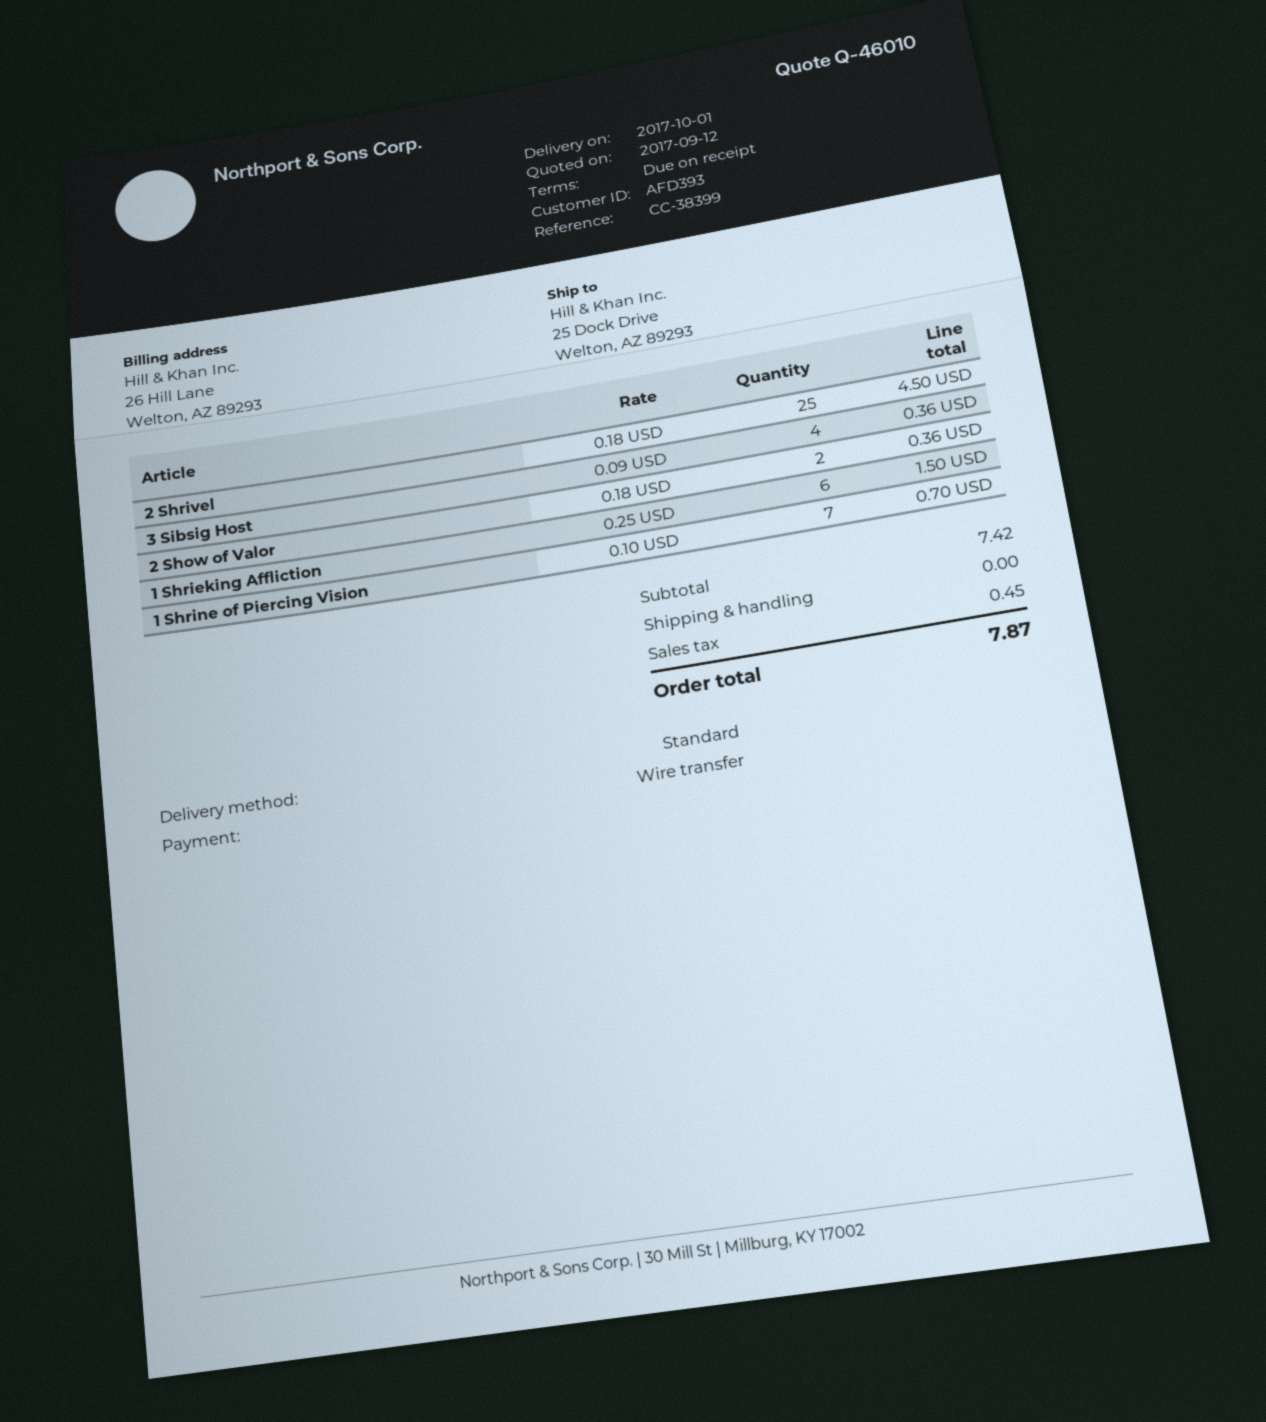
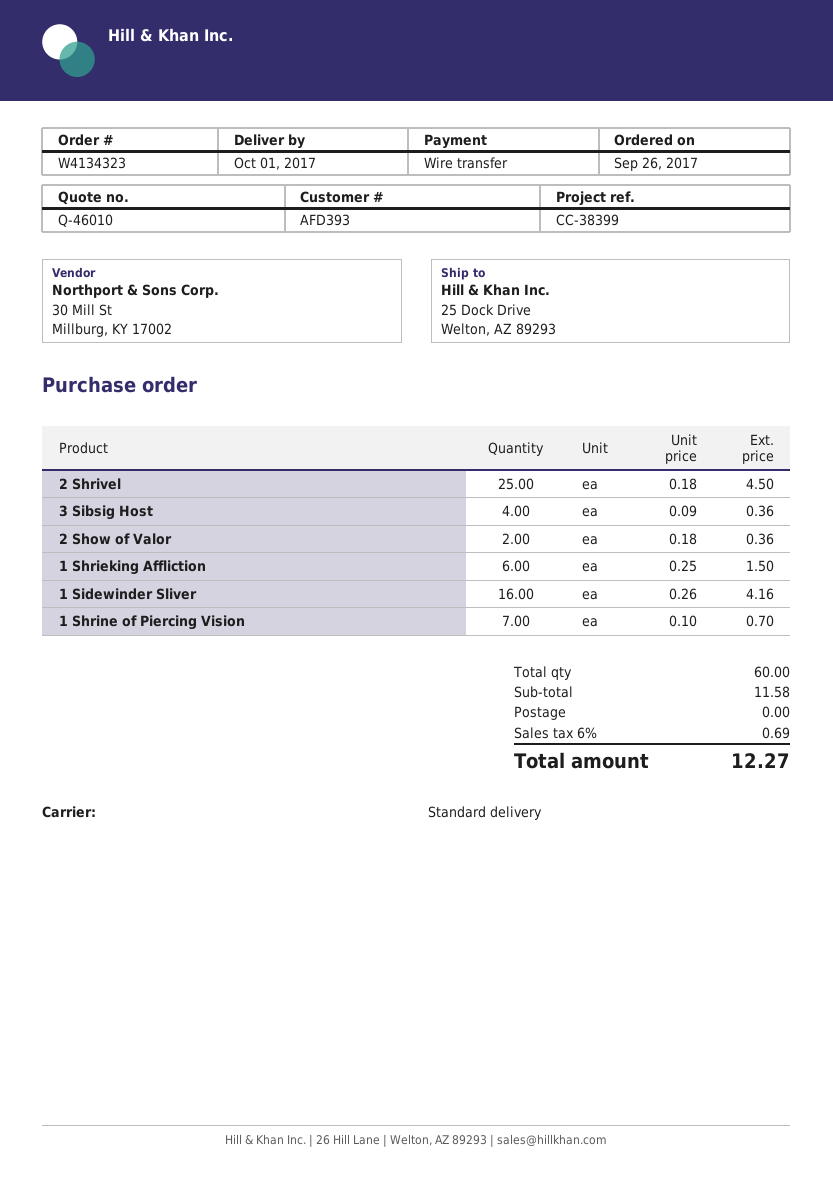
1 Sidewinder Sliver: none -> 16 x 0.26 = 4.16
subtotal: 7.42 -> 11.58
tax: 0.45 -> 0.69
total: 7.87 -> 12.27

